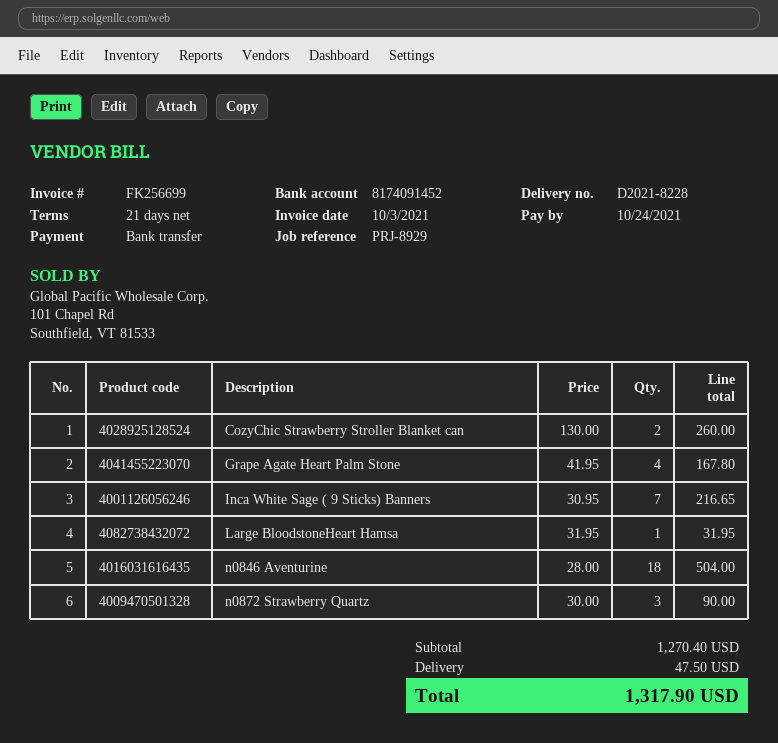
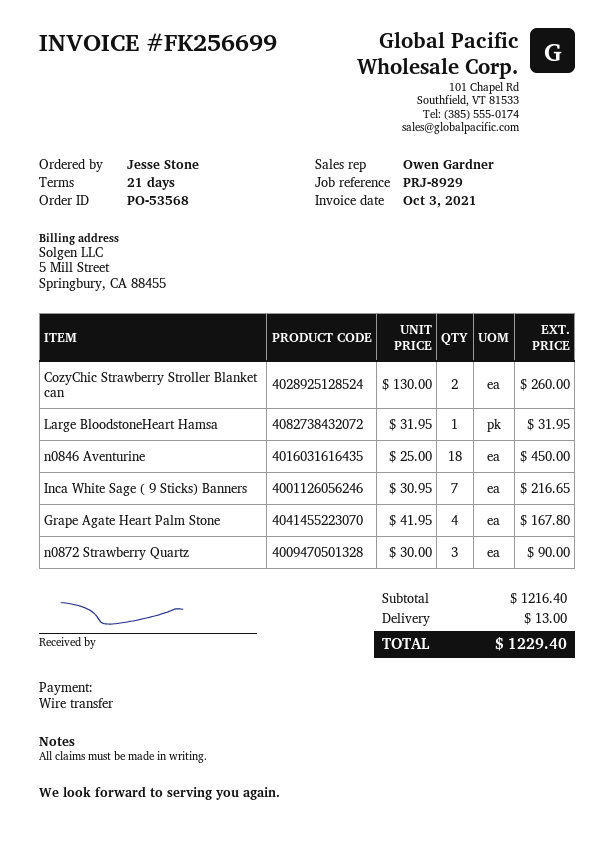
n0846 Aventurine: 18 x 28.00 = 504.00 -> 18 x 25.00 = 450.00
subtotal: 1270.40 -> 1216.40
shipping: 47.50 -> 13.00
total: 1317.90 -> 1229.40

